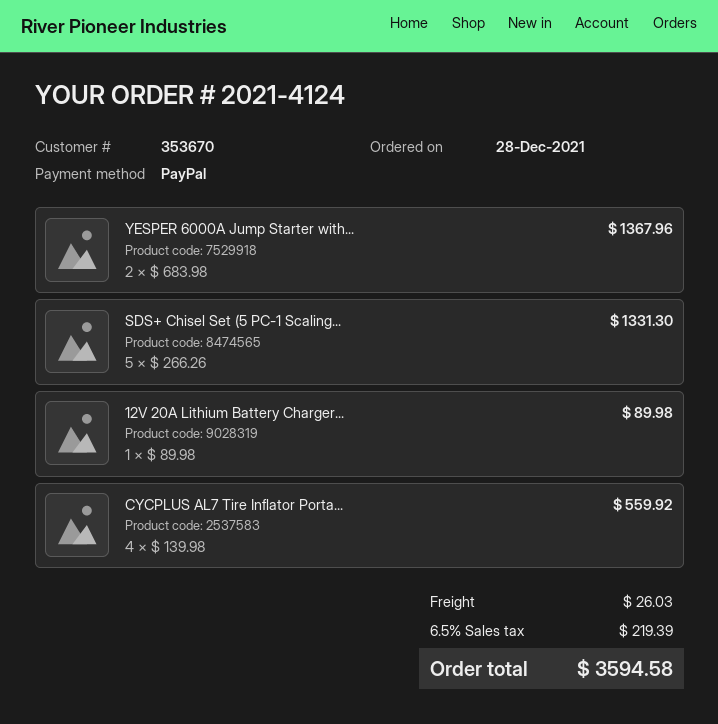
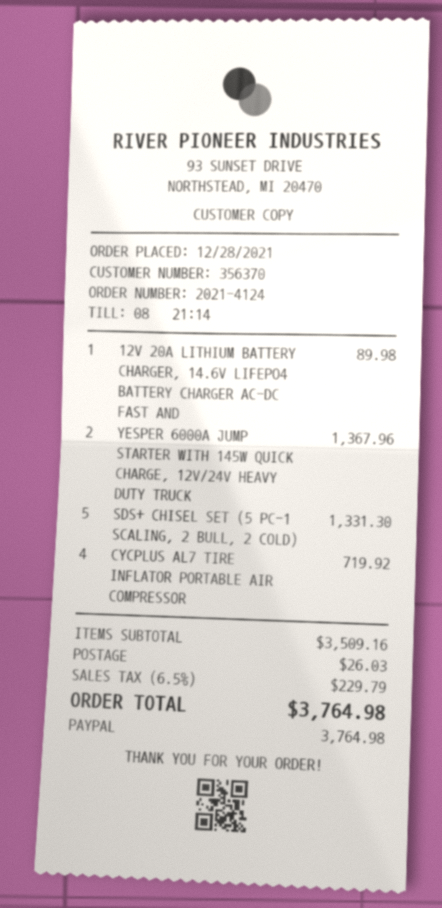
customer number: 353670 -> 356370
CYCPLUS AL7 Tire Inflator Porta...: 4 for 559.92 -> 4 for 719.92
tax: 6.5% = 219.39 -> 6.5% = 229.79
total: 3594.58 -> 3764.98

